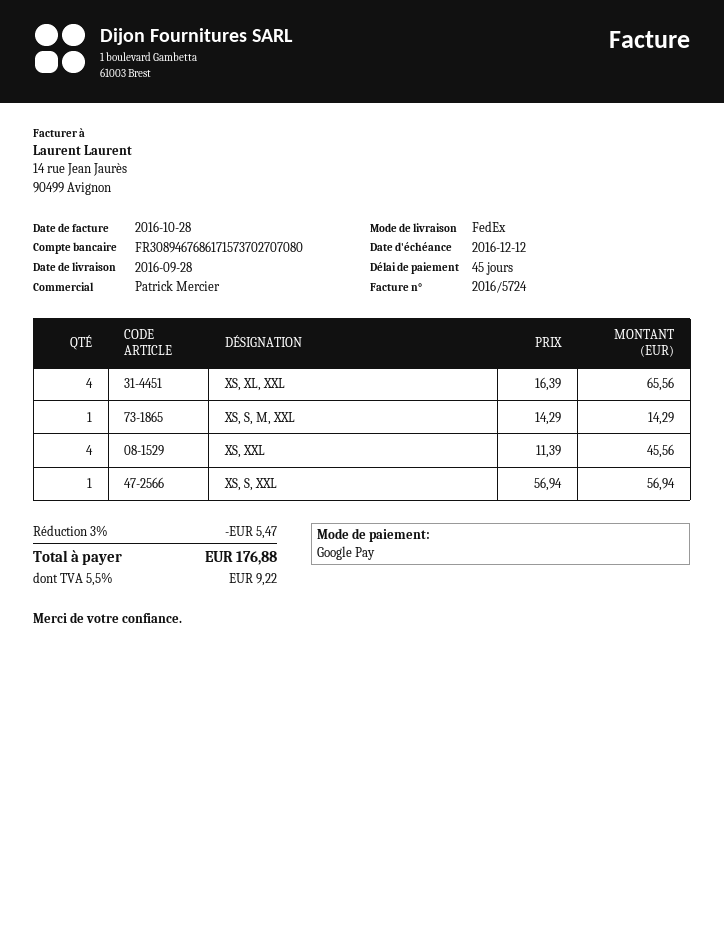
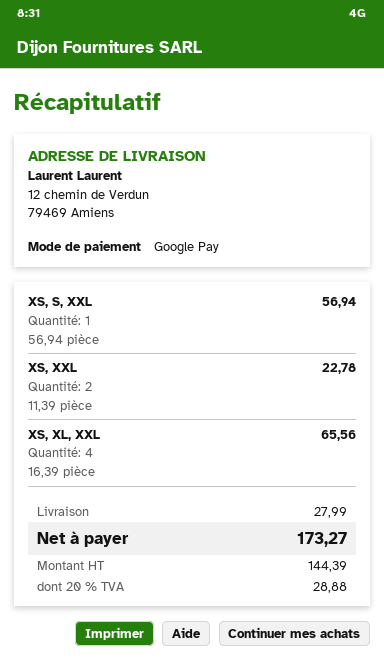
XS, S, M, XXL: 1 x 14.29 = 14.29 -> none
XS, XXL: 4 x 11.39 = 45.56 -> 2 x 11.39 = 22.78
discount: 3% = 5.47 -> none
shipping: none -> 27.99
tax: 5.5% = 9.22 -> 20% = 28.88
total: 176.88 -> 173.27

